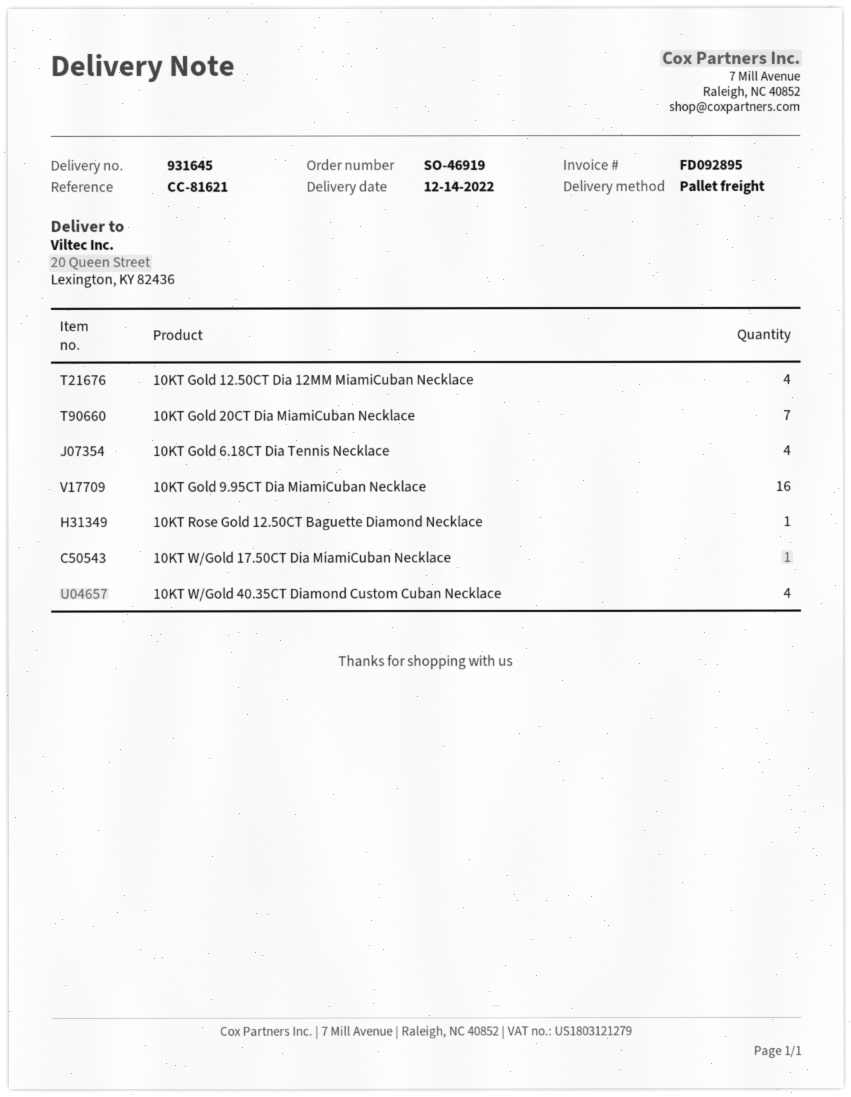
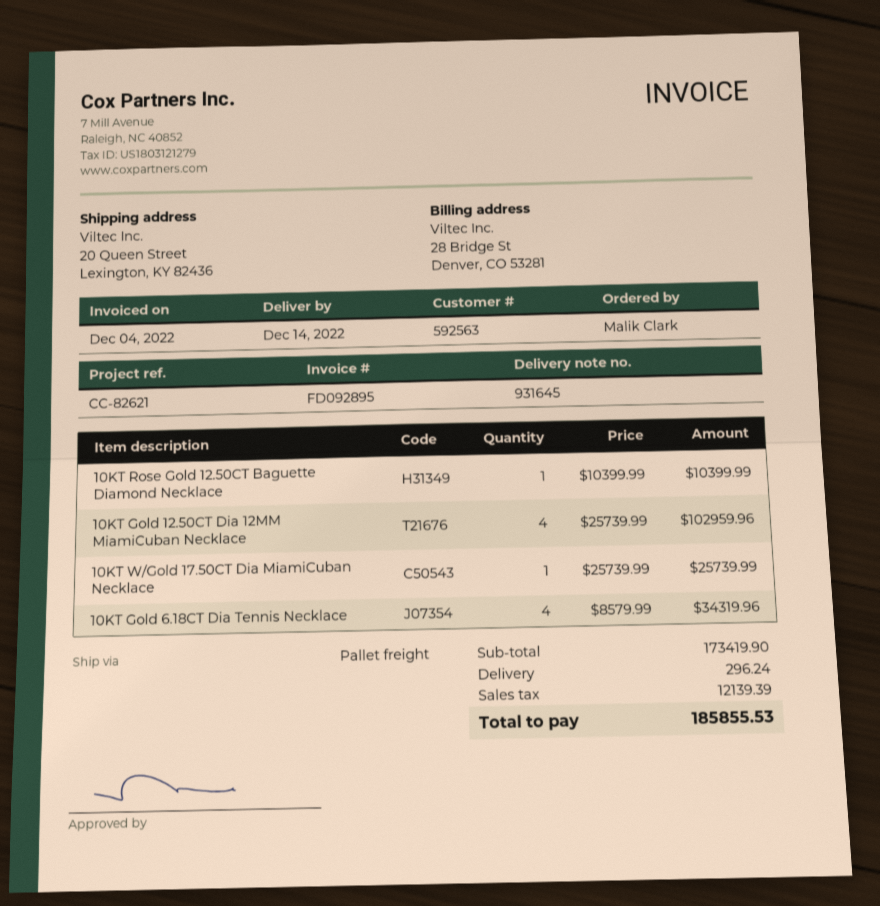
reference: CC-81621 -> CC-82621
10KT Gold 20CT Dia MiamiCuban Necklace: 7 -> none
10KT Gold 9.95CT Dia MiamiCuban Necklace: 16 -> none
10KT W/Gold 40.35CT Diamond Custom Cuban Necklace: 4 -> none

